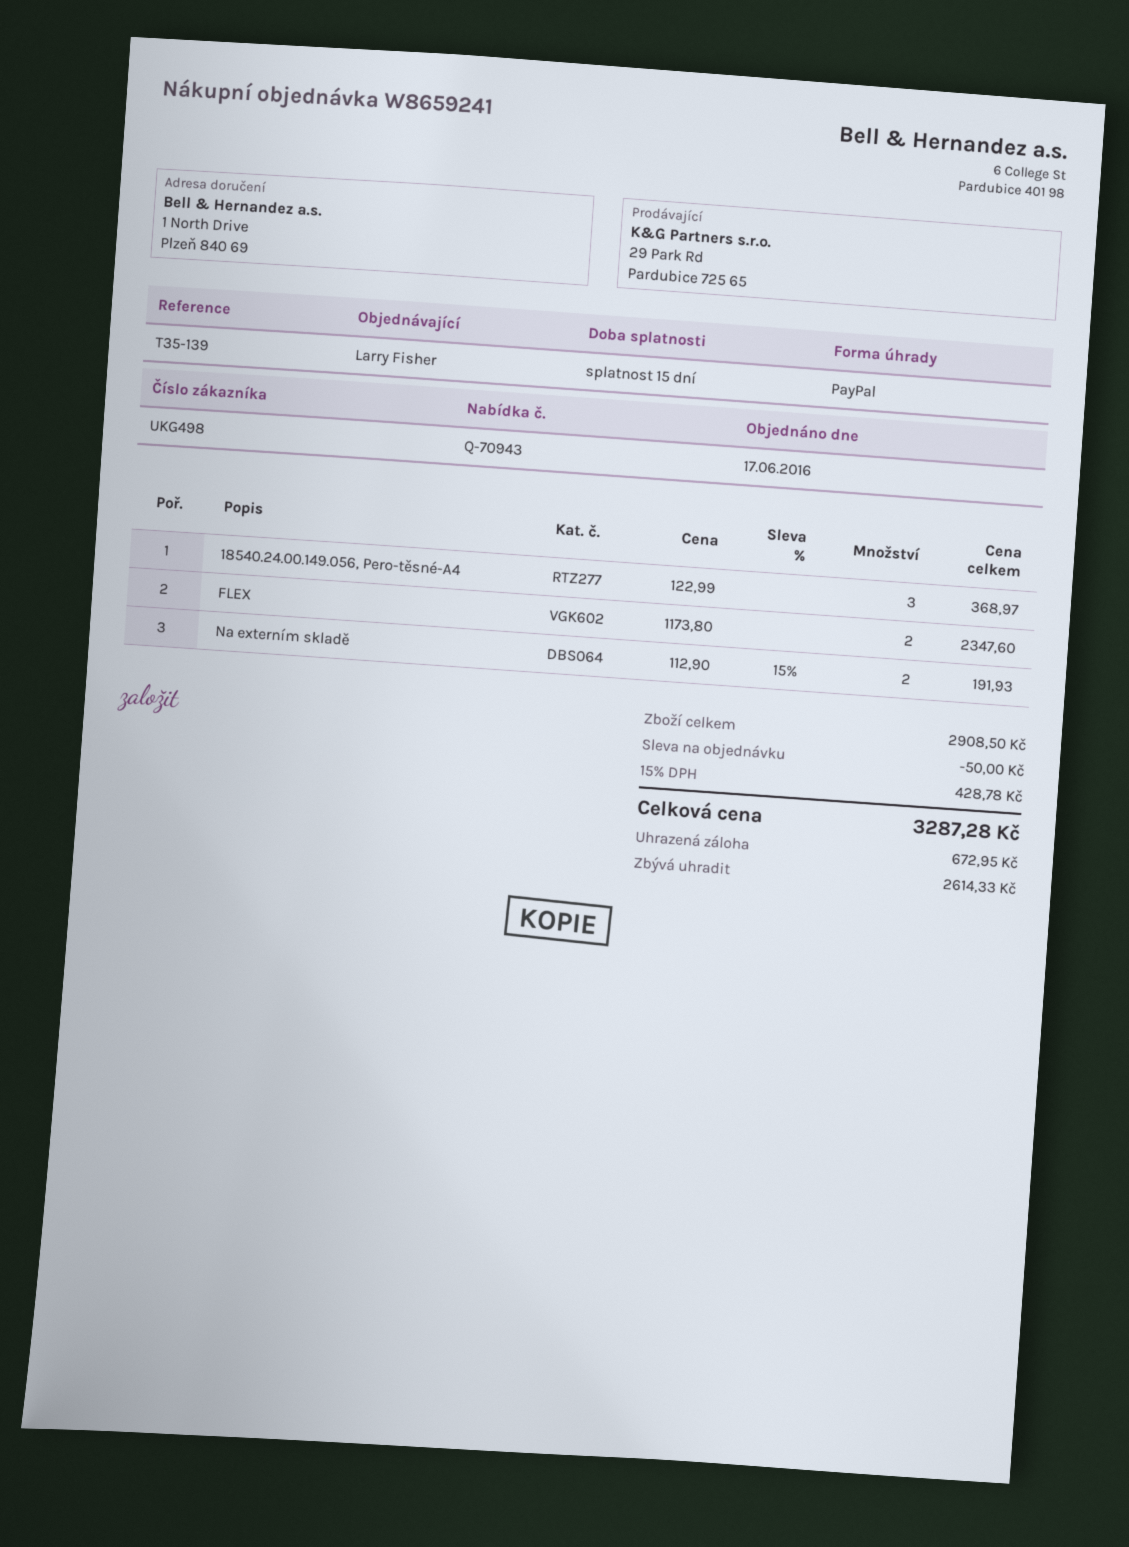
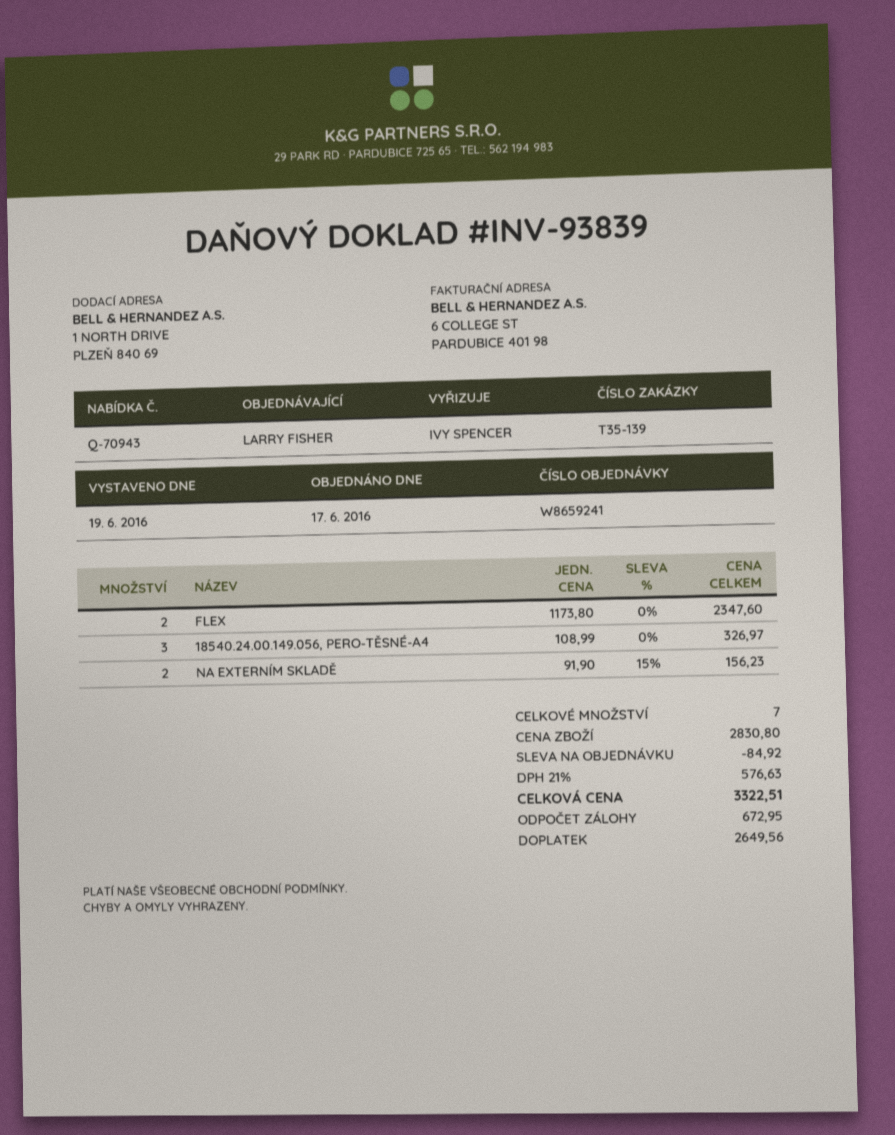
18540.24.00.149.056, Pero-těsné-A4: 3 x 122.99 = 368.97 -> 3 x 108.99 = 326.97
Na externím skladě: 2 x 112.90 - 15% = 191.93 -> 2 x 91.90 - 15% = 156.23
subtotal: 2908.50 -> 2830.80
discount: 50.00 -> 84.92
tax: 15% = 428.78 -> 21% = 576.63
total: 3287.28 -> 3322.51
balance: 2614.33 -> 2649.56

